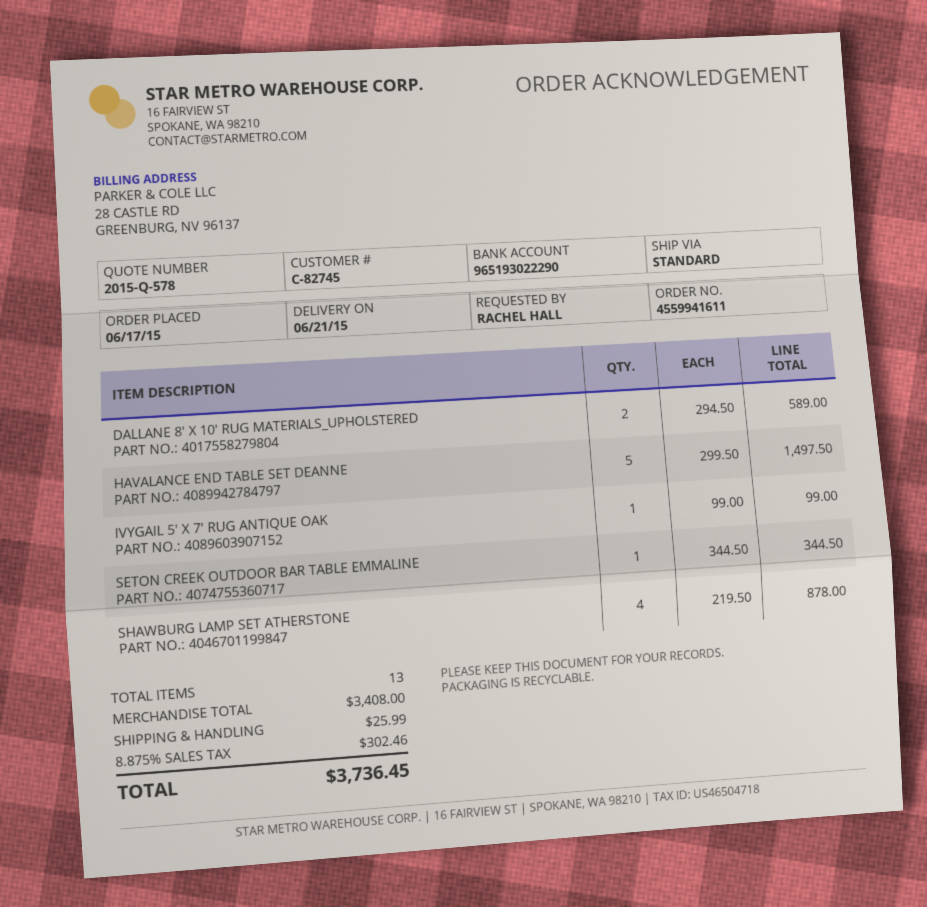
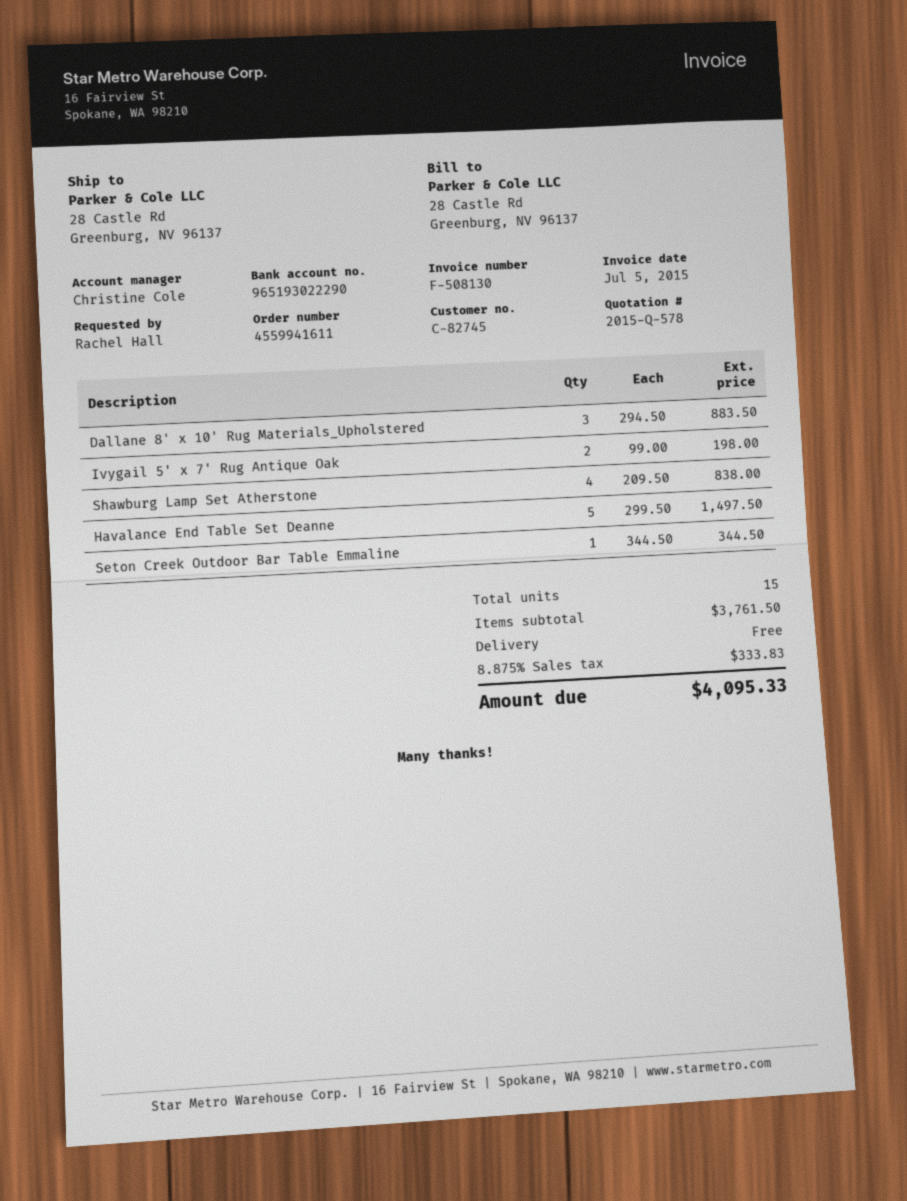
DALLANE 8' X 10' RUG MATERIALS_UPHOLSTERED: 2 x 294.50 = 589.00 -> 3 x 294.50 = 883.50
IVYGAIL 5' X 7' RUG ANTIQUE OAK: 1 x 99.00 = 99.00 -> 2 x 99.00 = 198.00
SHAWBURG LAMP SET ATHERSTONE: 4 x 219.50 = 878.00 -> 4 x 209.50 = 838.00
total quantity: 13 -> 15
subtotal: 3408.00 -> 3761.50
shipping: 25.99 -> 0.00
tax: 8.875% = 302.46 -> 8.875% = 333.83
total: 3736.45 -> 4095.33

